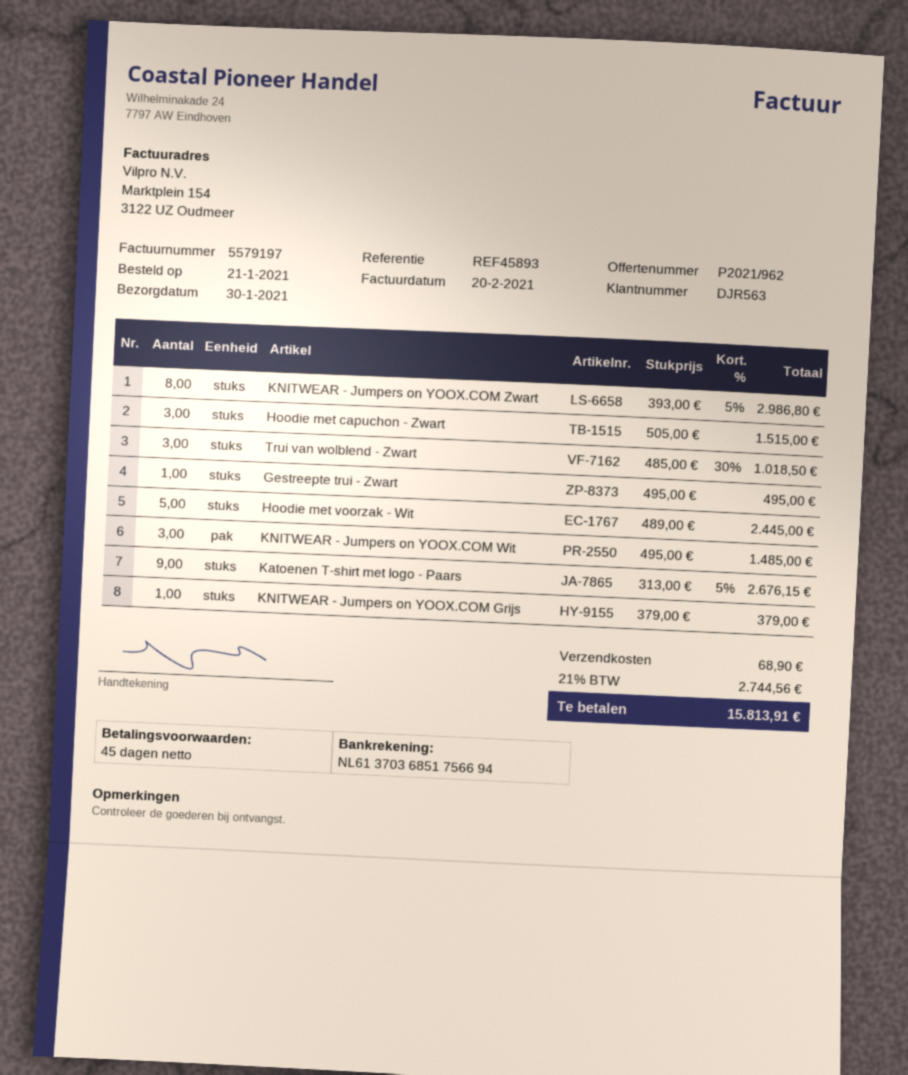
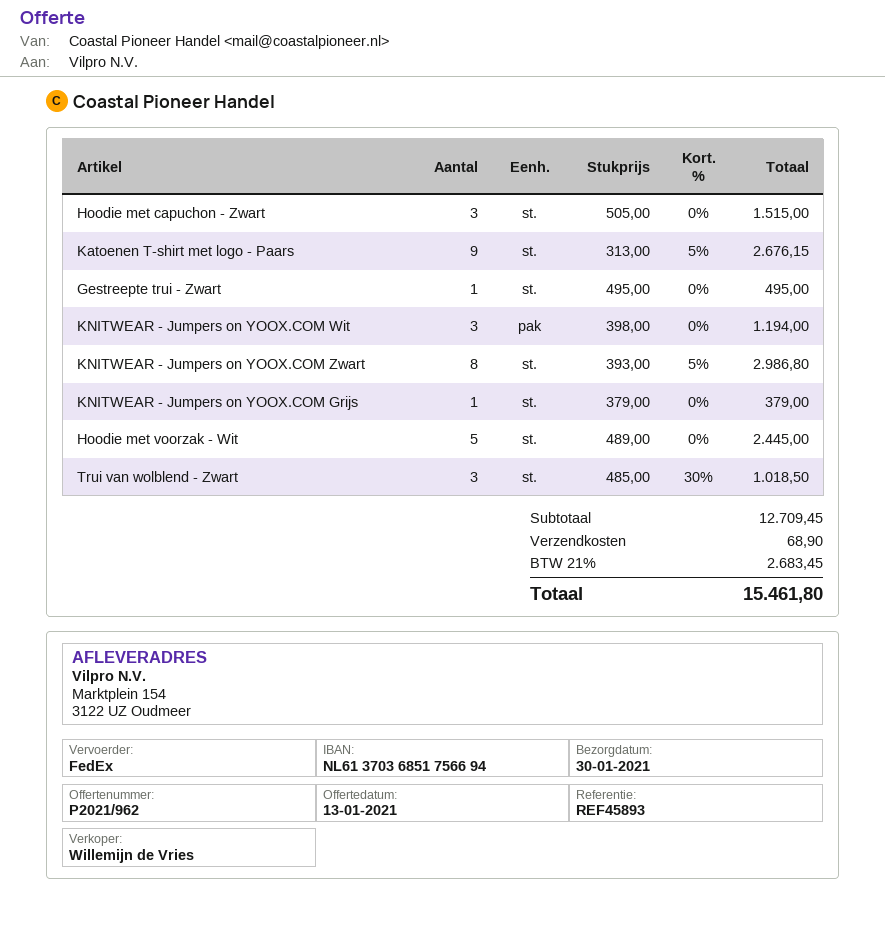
KNITWEAR - Jumpers on YOOX.COM Wit: 3 x 495.00 = 1485.00 -> 3 x 398.00 = 1194.00
tax: 21% = 2744.56 -> 21% = 2683.45
total: 15813.91 -> 15461.80

